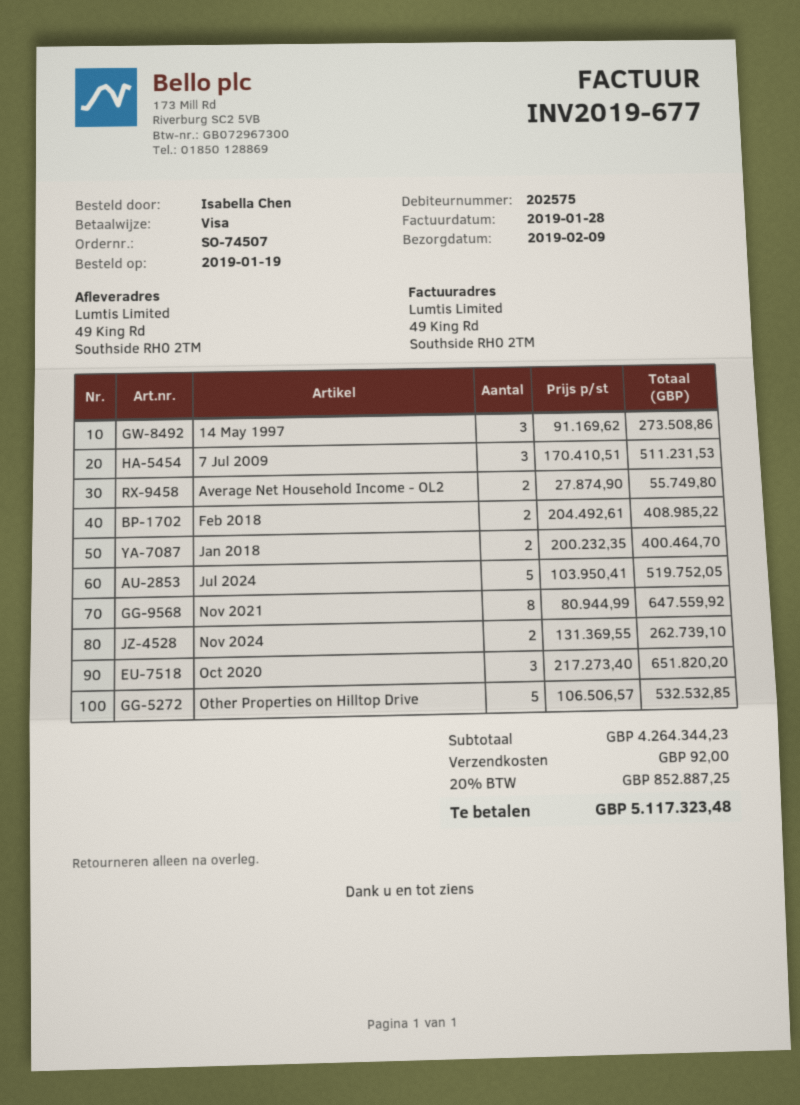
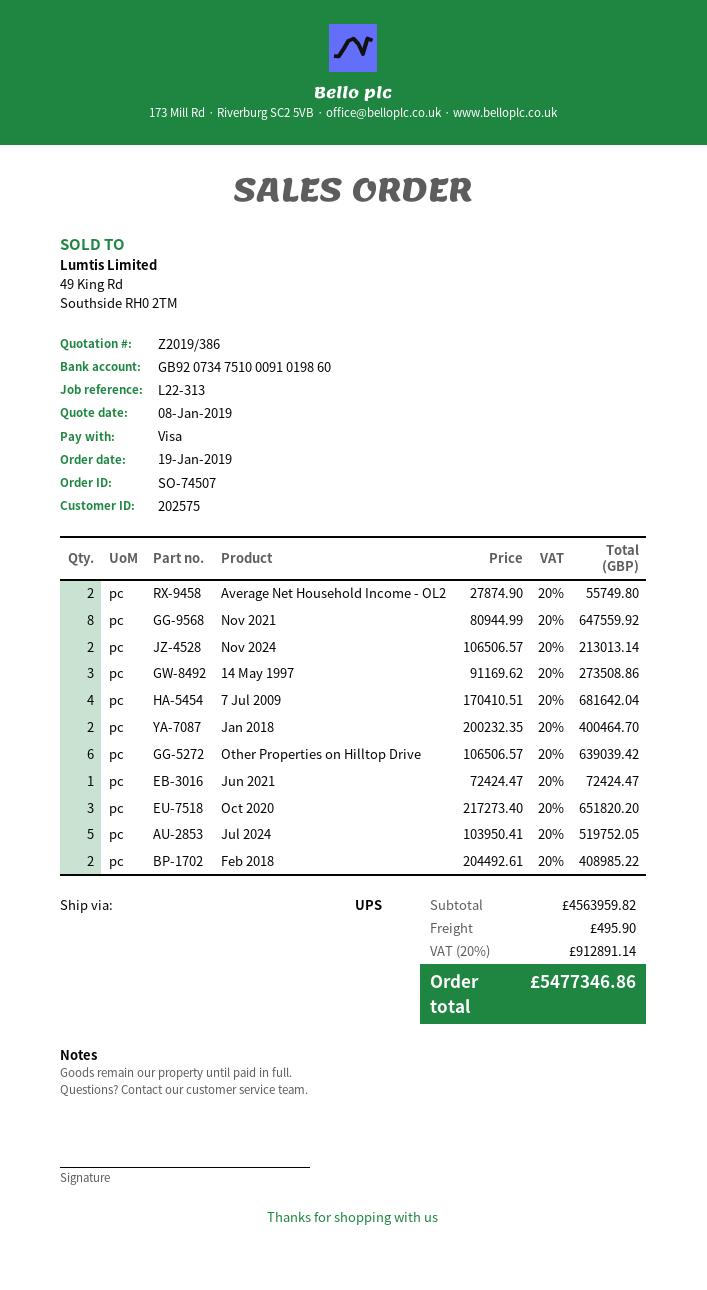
7 Jul 2009: 3 x 170410.51 = 511231.53 -> 4 x 170410.51 = 681642.04
Nov 2024: 2 x 131369.55 = 262739.10 -> 2 x 106506.57 = 213013.14
Other Properties on Hilltop Drive: 5 x 106506.57 = 532532.85 -> 6 x 106506.57 = 639039.42
Jun 2021: none -> 1 x 72424.47 = 72424.47
subtotal: 4264344.23 -> 4563959.82
shipping: 92.00 -> 495.90
tax: 20% = 852887.25 -> 20% = 912891.14
total: 5117323.48 -> 5477346.86

